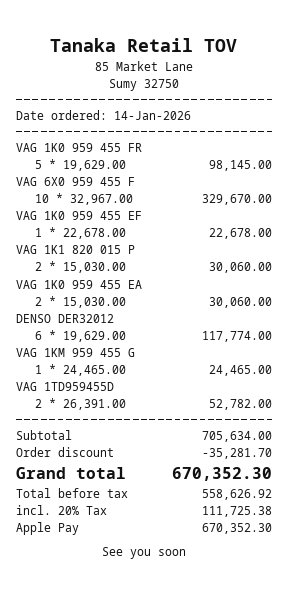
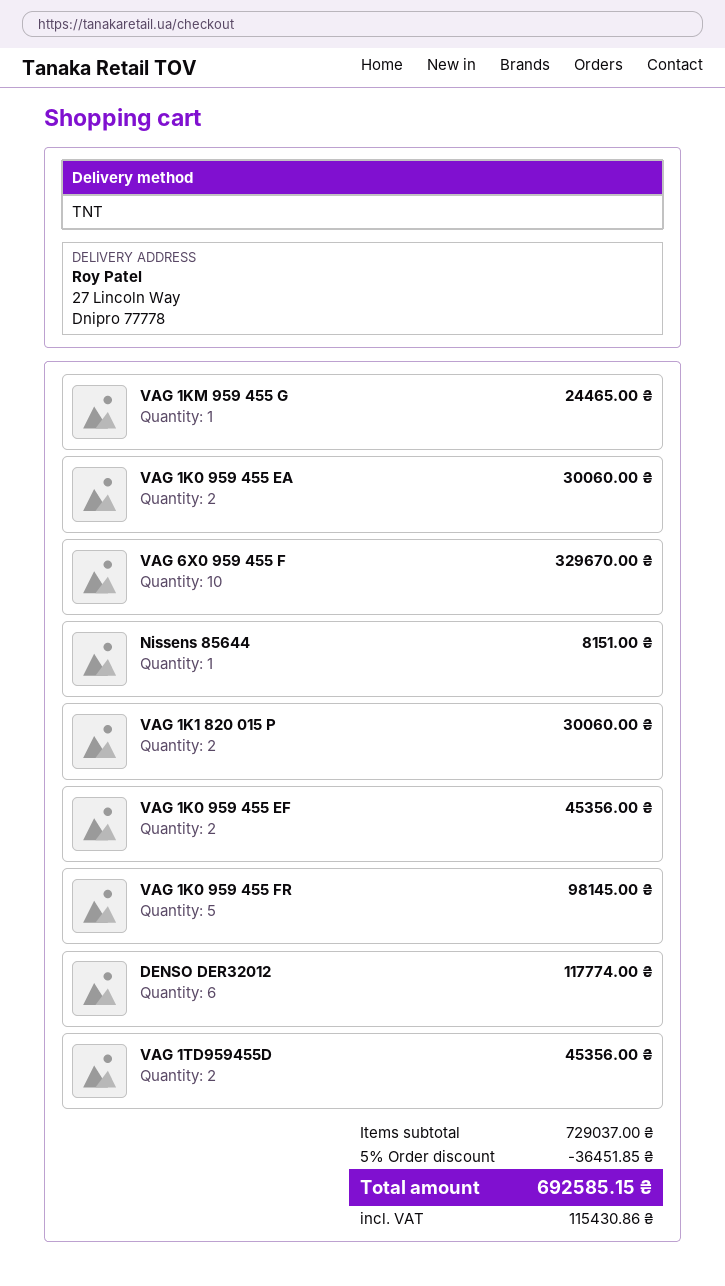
VAG 1K0 959 455 EF: 1 for 22678.00 -> 2 for 45356.00
VAG 1TD959455D: 2 for 52782.00 -> 2 for 45356.00
Nissens 85644: none -> 1 for 8151.00
subtotal: 705634.00 -> 729037.00
discount: 35281.70 -> 36451.85
tax: 111725.38 -> 115430.86
total: 670352.30 -> 692585.15

